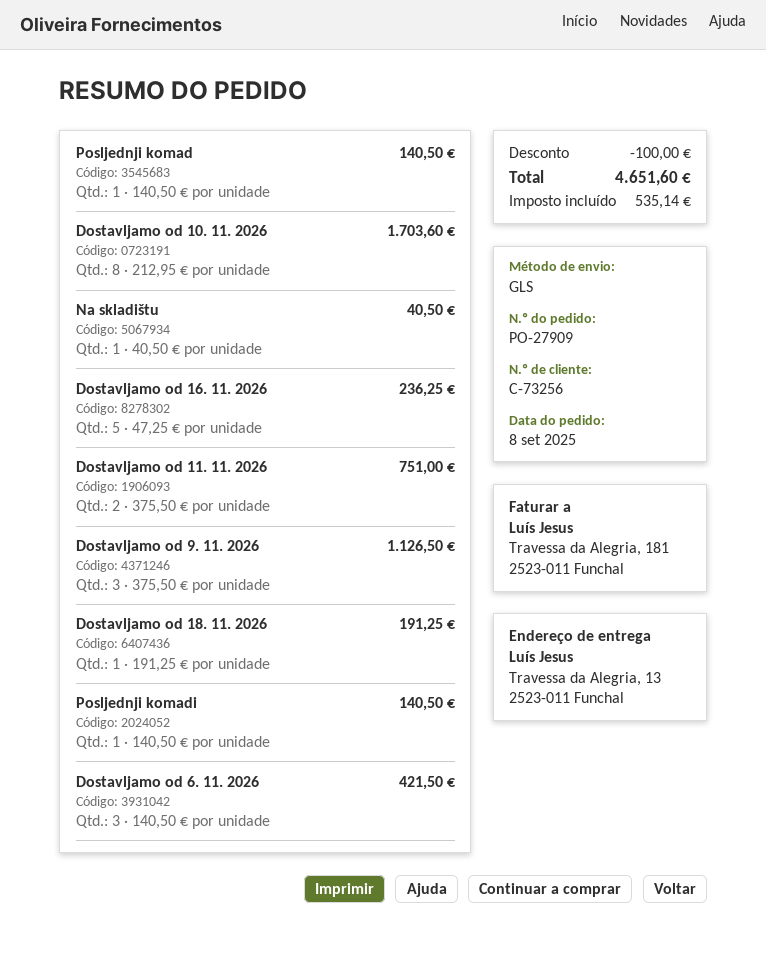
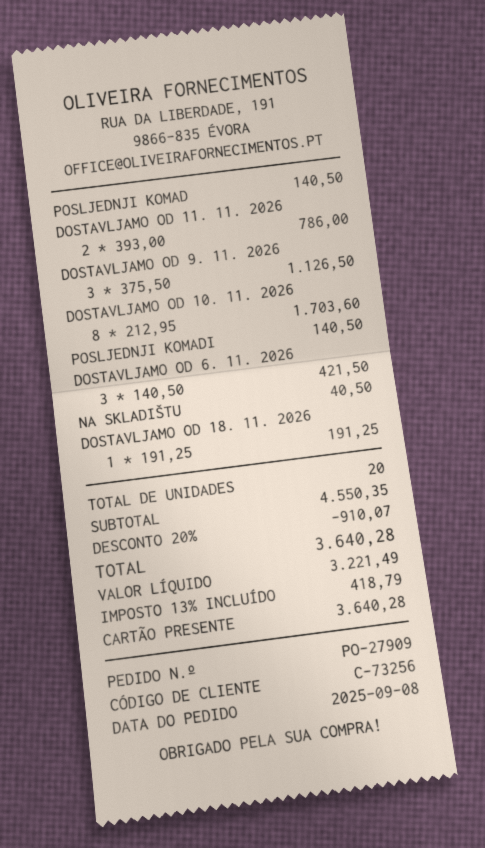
Dostavljamo od 16. 11. 2026: 5 x 47.25 = 236.25 -> none
Dostavljamo od 11. 11. 2026: 2 x 375.50 = 751.00 -> 2 x 393.00 = 786.00
discount: 100.00 -> 910.07
tax: 535.14 -> 418.79
total: 4651.60 -> 3640.28

